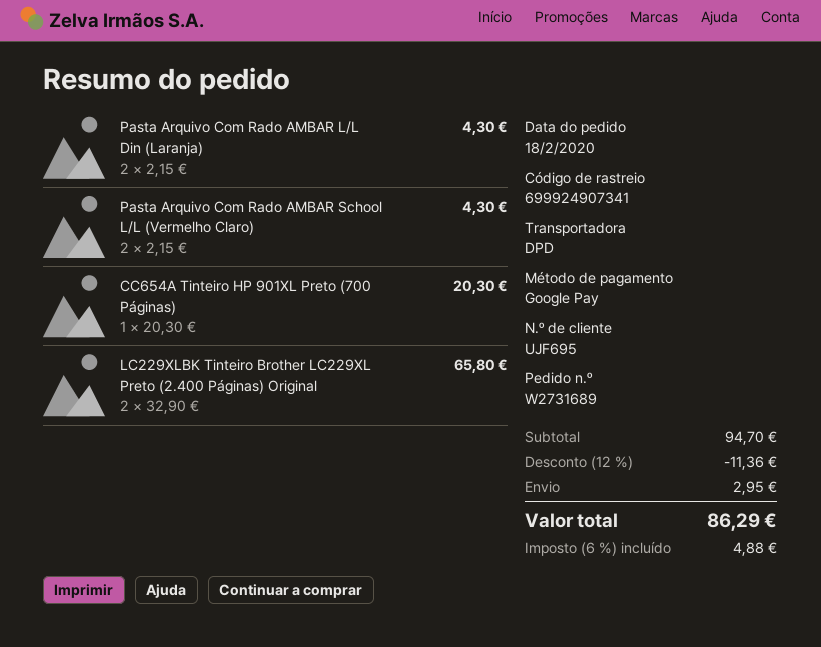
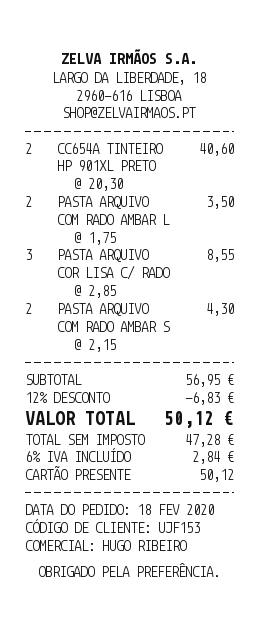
customer number: UJF695 -> UJF153
payment method: Google Pay -> gift card
Pasta Arquivo Com Rado AMBAR L/L Din (Laranja): 2 x 2.15 = 4.30 -> 2 x 1.75 = 3.50
CC654A Tinteiro HP 901XL Preto (700 Páginas): 1 x 20.30 = 20.30 -> 2 x 20.30 = 40.60
LC229XLBK Tinteiro Brother LC229XL Preto (2.400 Páginas) Original: 2 x 32.90 = 65.80 -> none
PASTA ARQUIVO COR LISA C/ RADO: none -> 3 x 2.85 = 8.55
subtotal: 94.70 -> 56.95
discount: 12% = 11.36 -> 12% = 6.83
shipping: 2.95 -> none
tax: 6% = 4.88 -> 6% = 2.84
total: 86.29 -> 50.12

